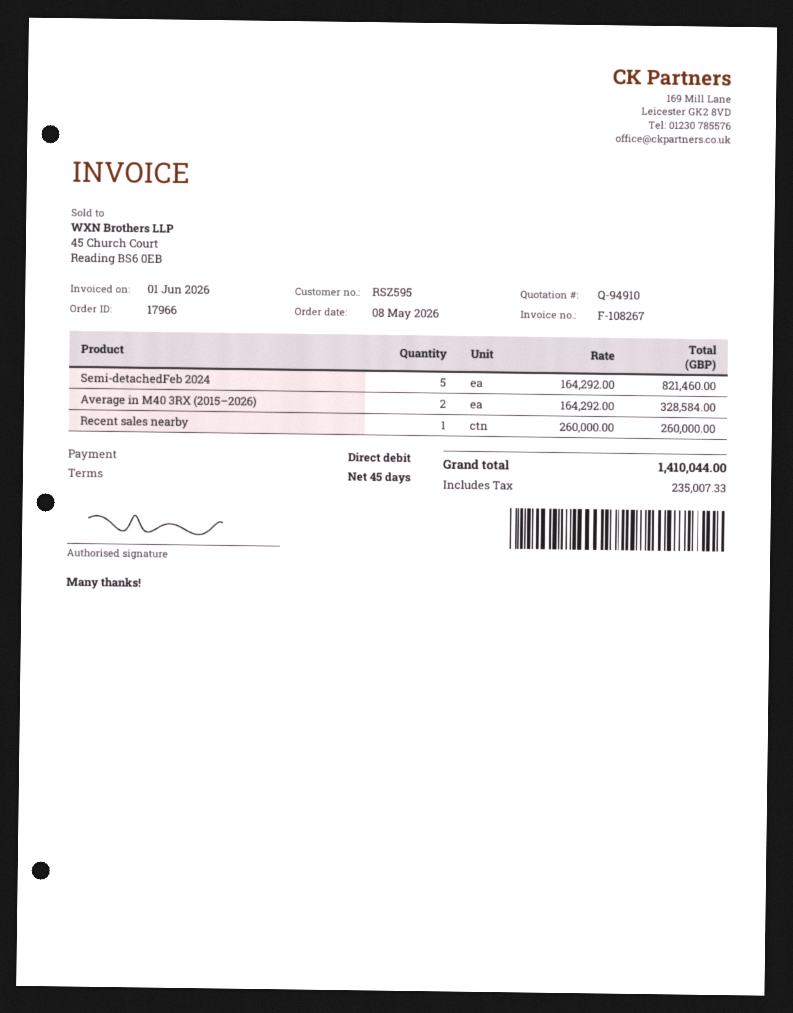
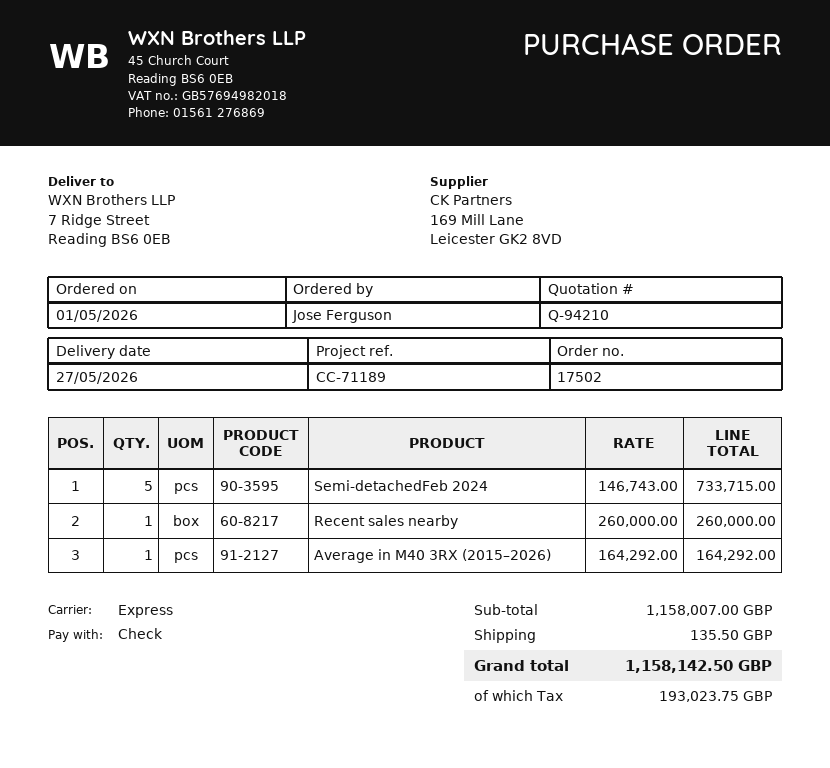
quote number: Q-94910 -> Q-94210
order number: 17966 -> 17502
order date: 2026-05-08 -> 2026-05-01
payment method: direct debit -> cheque
Semi-detachedFeb 2024: 5 x 164292.00 = 821460.00 -> 5 x 146743.00 = 733715.00
Average in M40 3RX (2015–2026): 2 x 164292.00 = 328584.00 -> 1 x 164292.00 = 164292.00
shipping: none -> 135.50
tax: 235007.33 -> 193023.75
total: 1410044.00 -> 1158142.50

